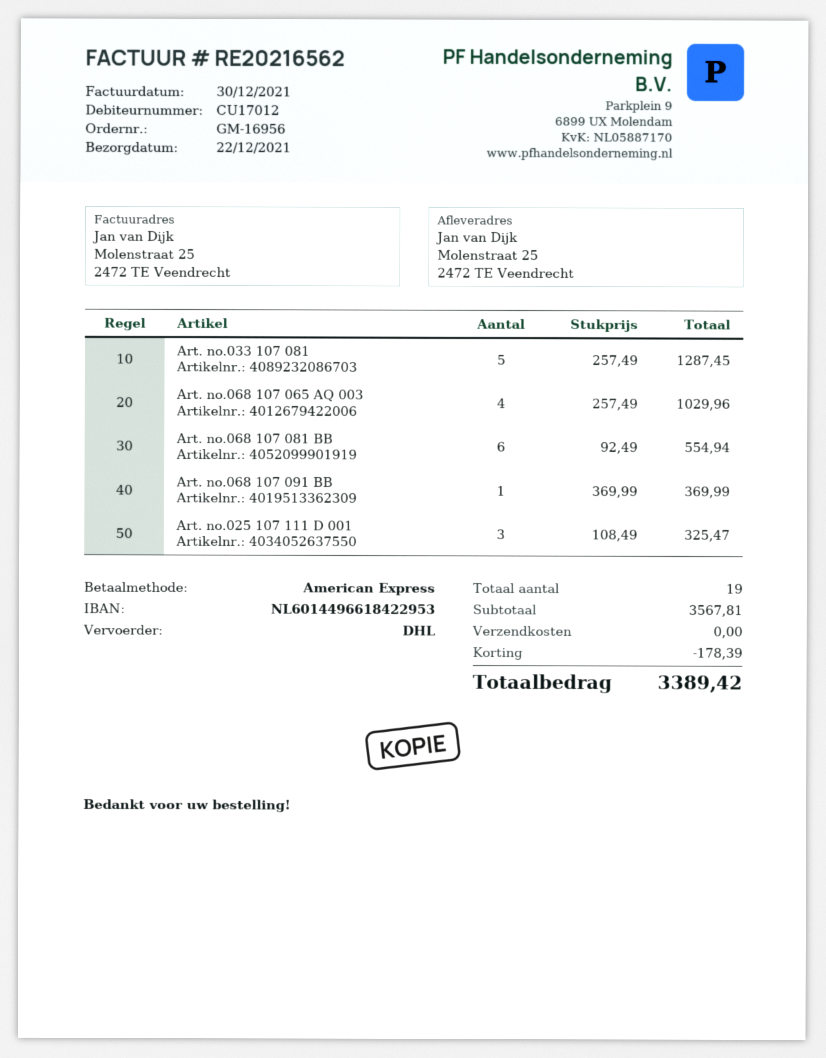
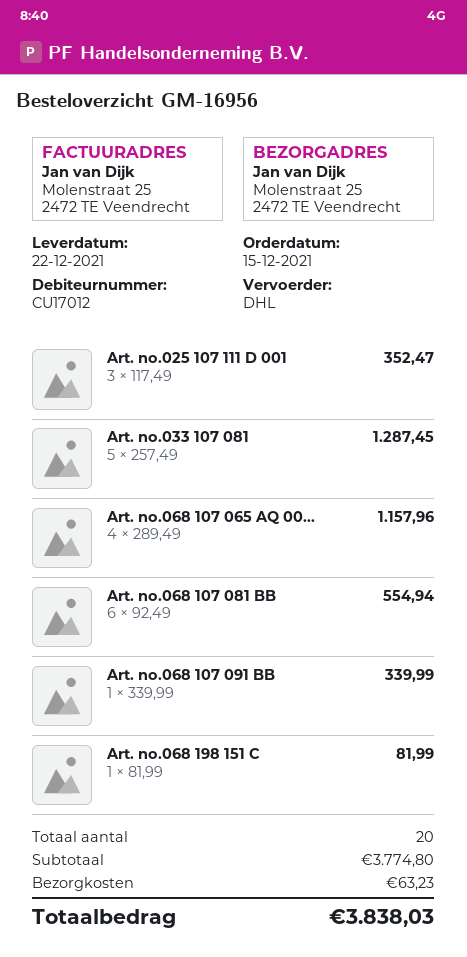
Art. no.068 107 065 AQ 003: 4 x 257.49 = 1029.96 -> 4 x 289.49 = 1157.96
Art. no.068 107 091 BB: 1 x 369.99 = 369.99 -> 1 x 339.99 = 339.99
Art. no.025 107 111 D 001: 3 x 108.49 = 325.47 -> 3 x 117.49 = 352.47
Art. no.068 198 151 C: none -> 1 x 81.99 = 81.99
total quantity: 19 -> 20
subtotal: 3567.81 -> 3774.80
discount: 178.39 -> none
shipping: 0.00 -> 63.23
total: 3389.42 -> 3838.03

